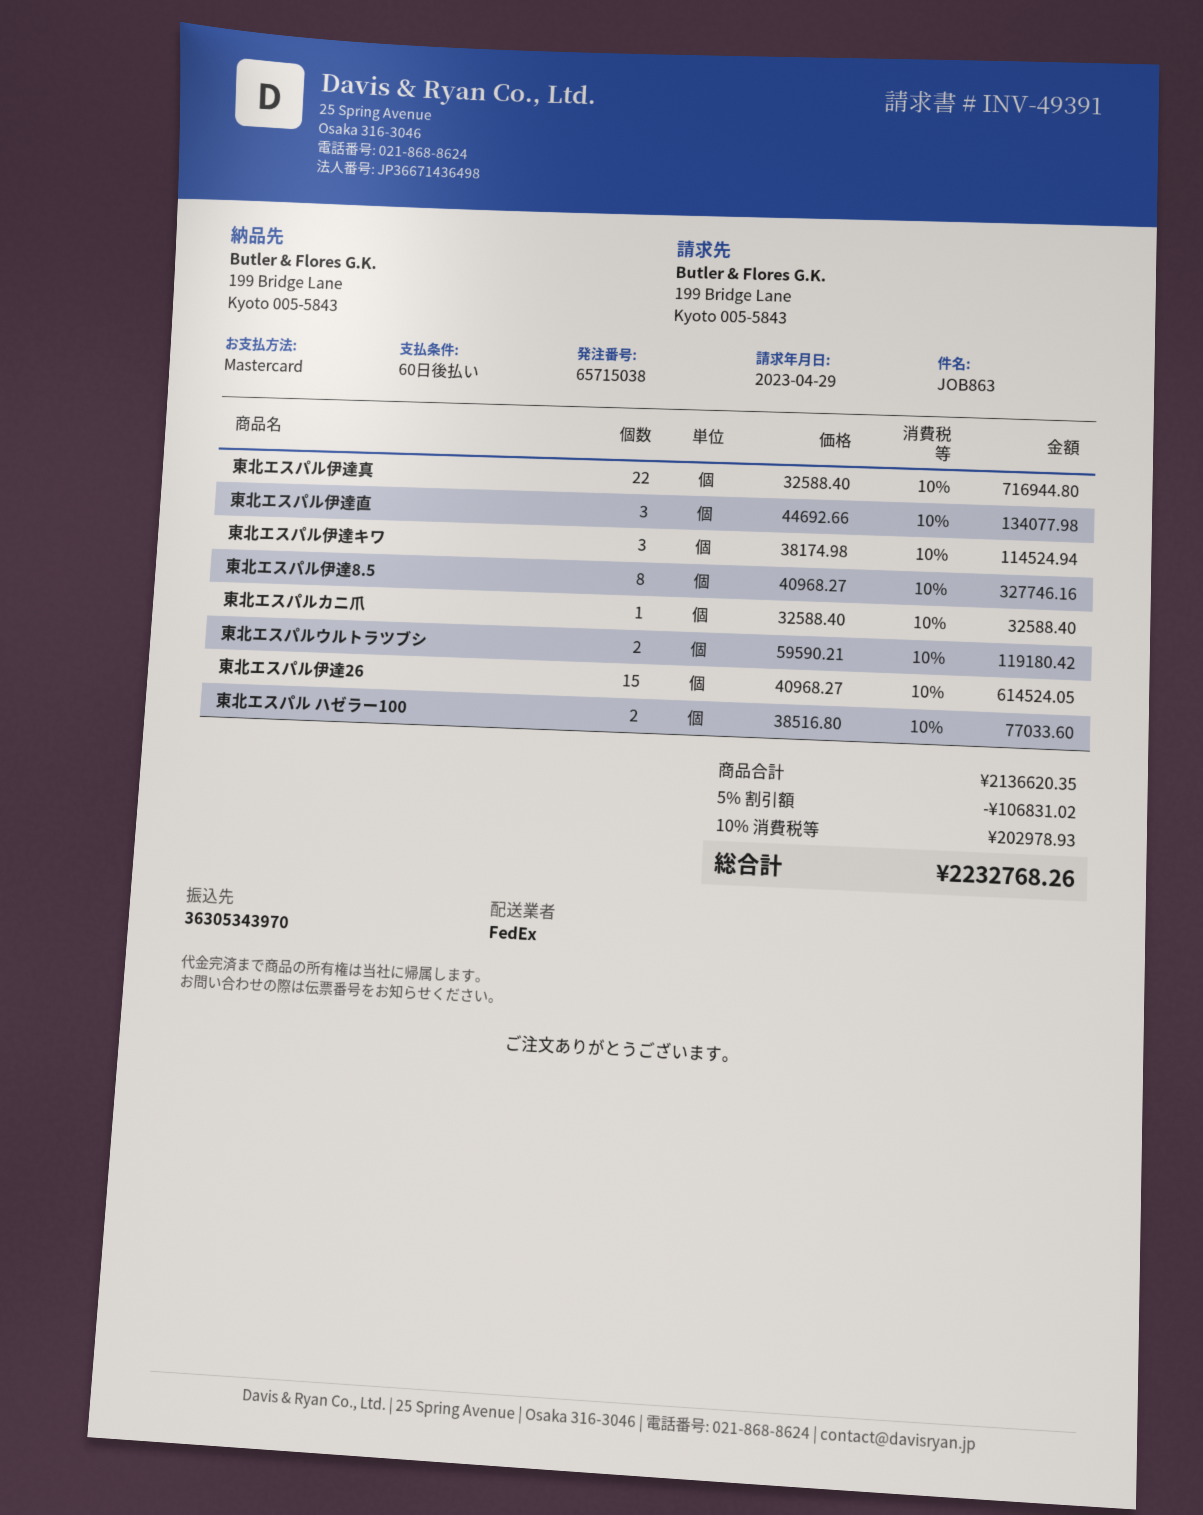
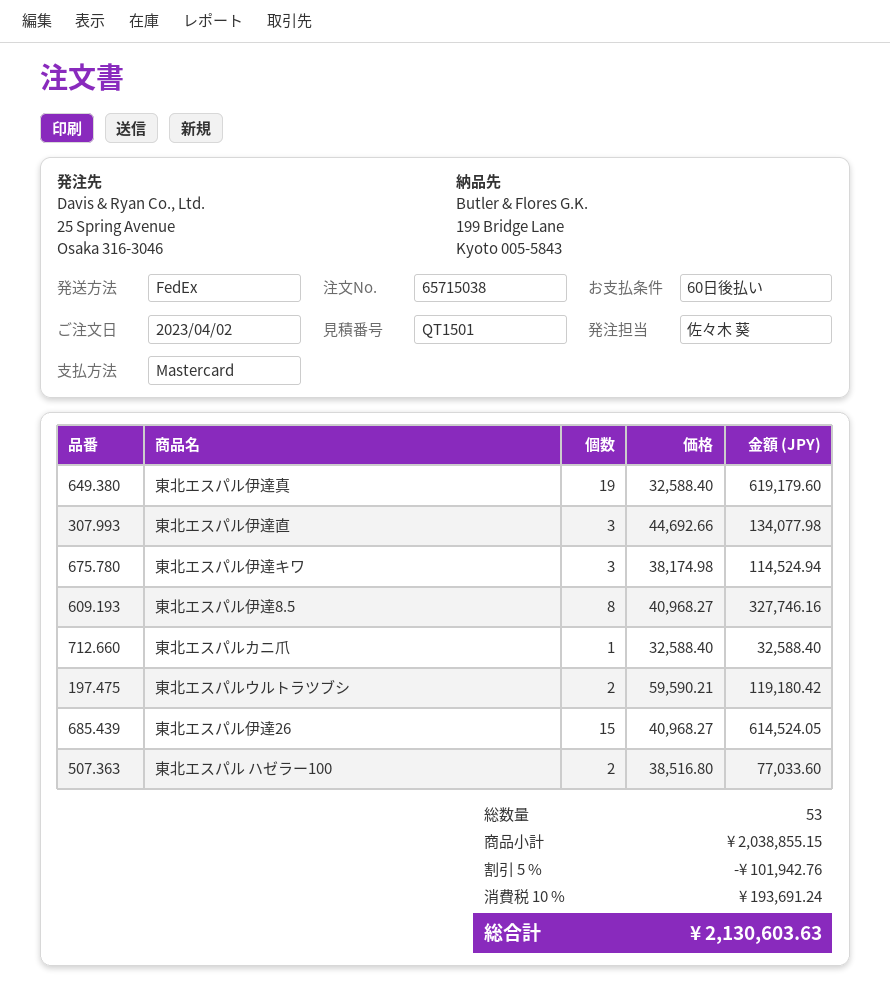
東北エスパル伊達真: 22 x 32588.40 = 716944.80 -> 19 x 32588.40 = 619179.60
subtotal: 2136620.35 -> 2038855.15
discount: 5% = 106831.02 -> 5% = 101942.76
tax: 10% = 202978.93 -> 10% = 193691.24
total: 2232768.26 -> 2130603.63

